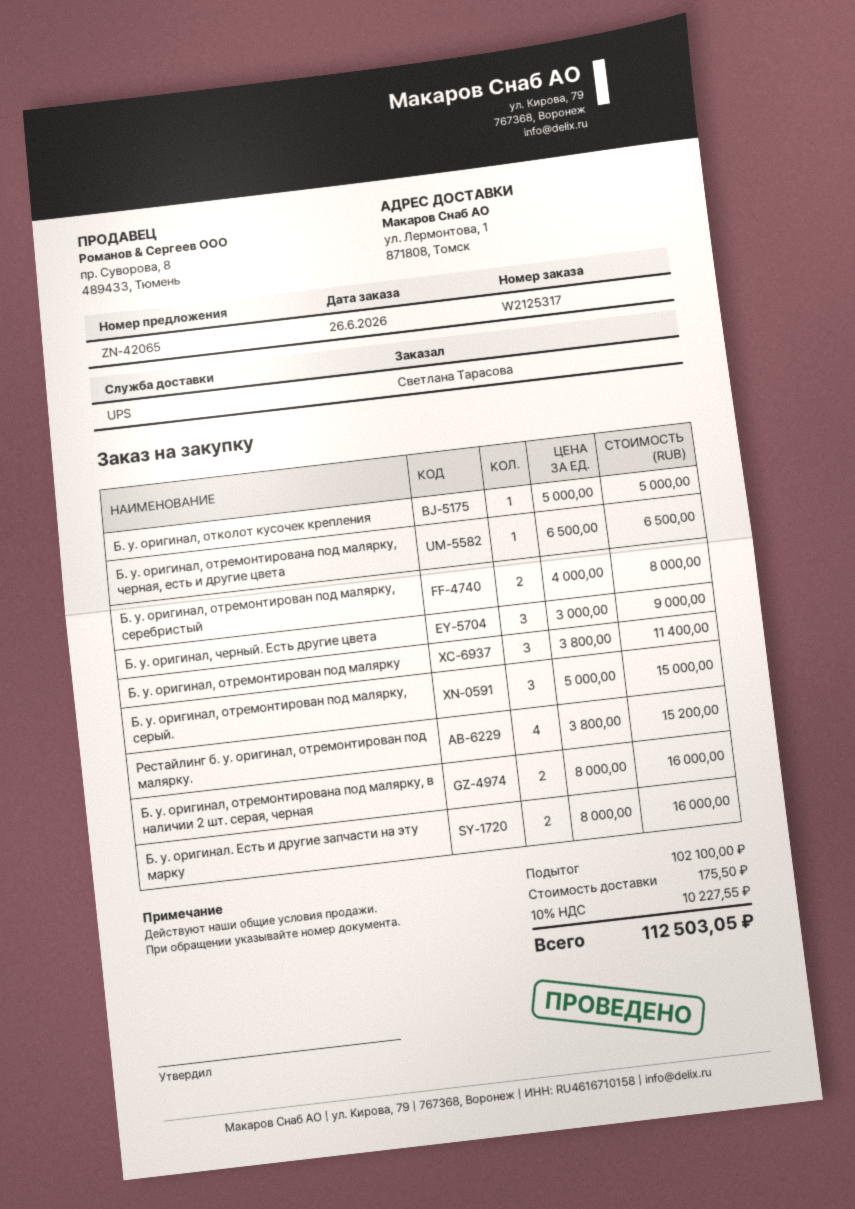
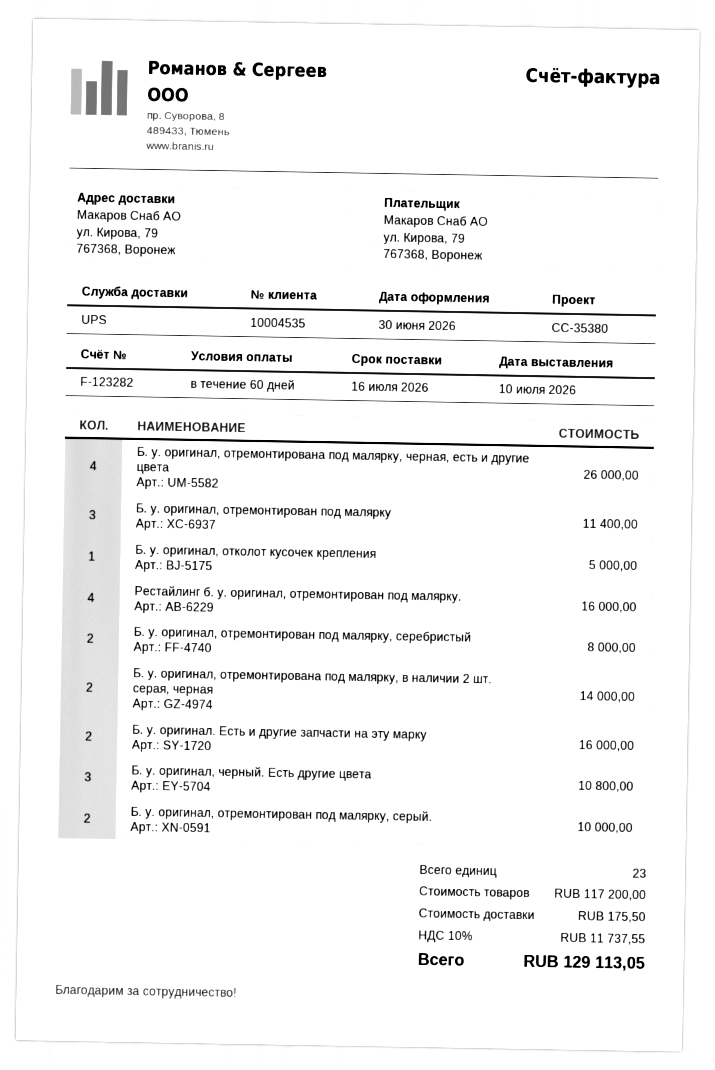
order date: 2026-06-26 -> 2026-06-30
ship to: ул. Лермонтова, 1, 871808, Томск -> ул. Кирова, 79, 767368, Воронеж
Б. у. оригинал, отремонтирована под малярку, черная, есть и другие цвета: 1 for 6500.00 -> 4 for 26000.00
Б. у. оригинал, черный. Есть другие цвета: 3 for 9000.00 -> 3 for 10800.00
Б. у. оригинал, отремонтирован под малярку, серый.: 3 for 15000.00 -> 2 for 10000.00
Рестайлинг б. у. оригинал, отремонтирован под малярку.: 4 for 15200.00 -> 4 for 16000.00
Б. у. оригинал, отремонтирована под малярку, в наличии 2 шт. серая, черная: 2 for 16000.00 -> 2 for 14000.00
subtotal: 102100.00 -> 117200.00
tax: 10% = 10227.55 -> 10% = 11737.55
total: 112503.05 -> 129113.05

